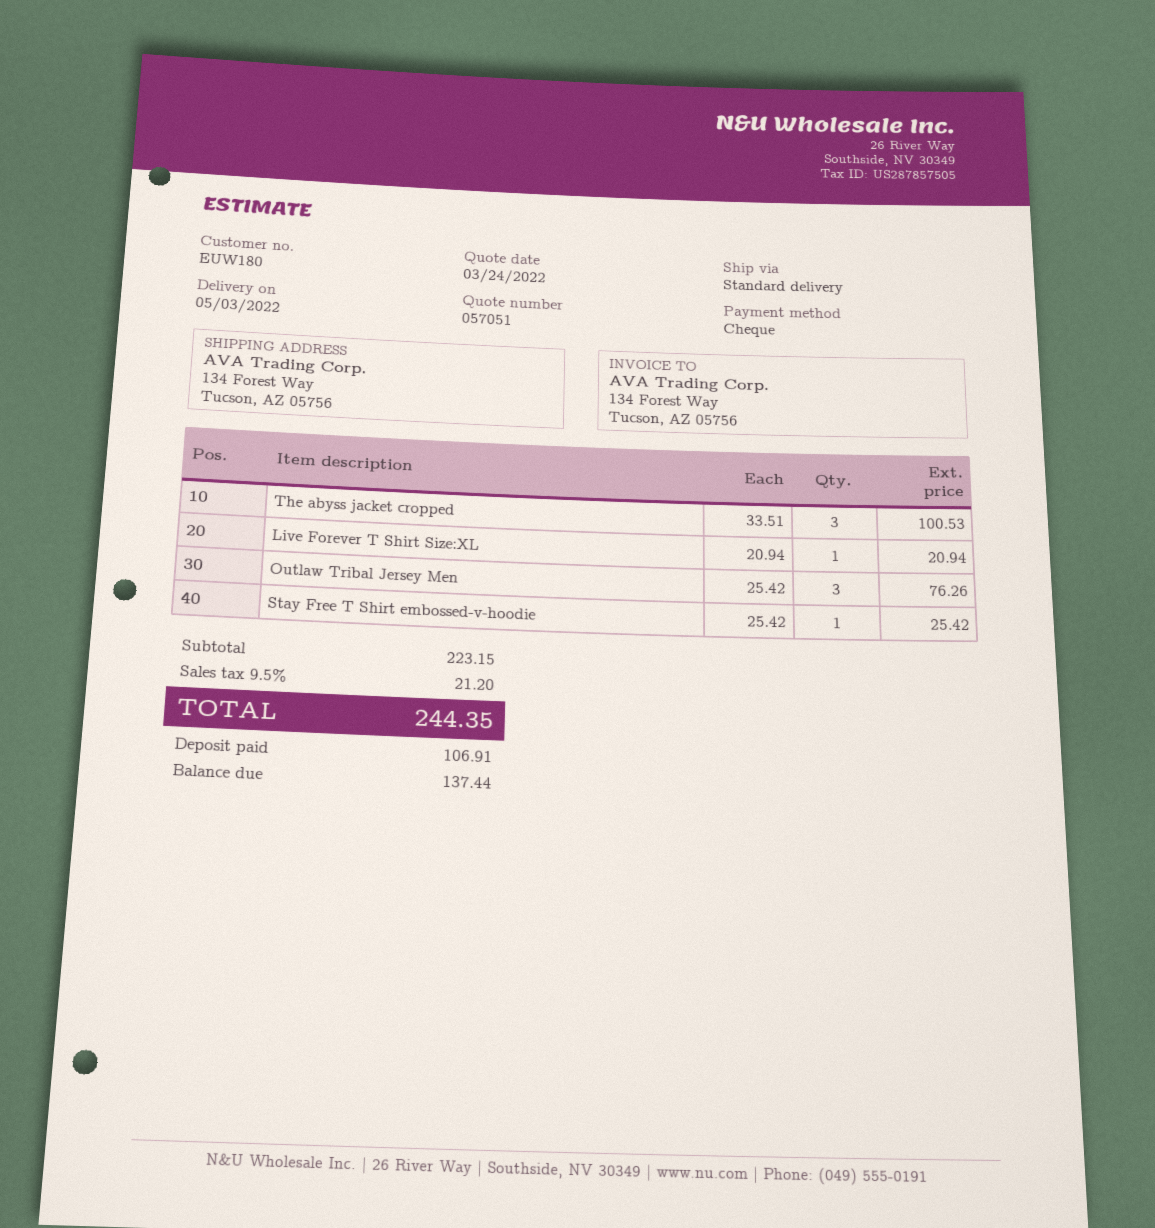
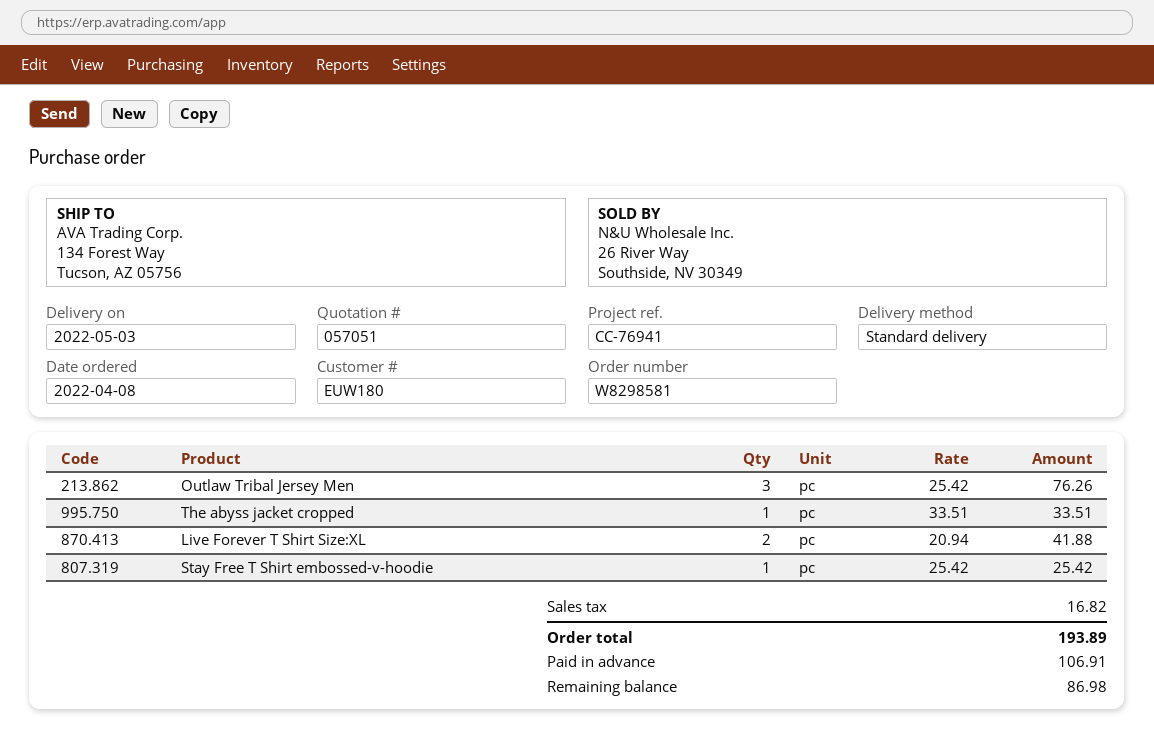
The abyss jacket cropped: 3 x 33.51 = 100.53 -> 1 x 33.51 = 33.51
Live Forever T Shirt Size:XL: 1 x 20.94 = 20.94 -> 2 x 20.94 = 41.88
tax: 21.20 -> 16.82
total: 244.35 -> 193.89
balance: 137.44 -> 86.98

